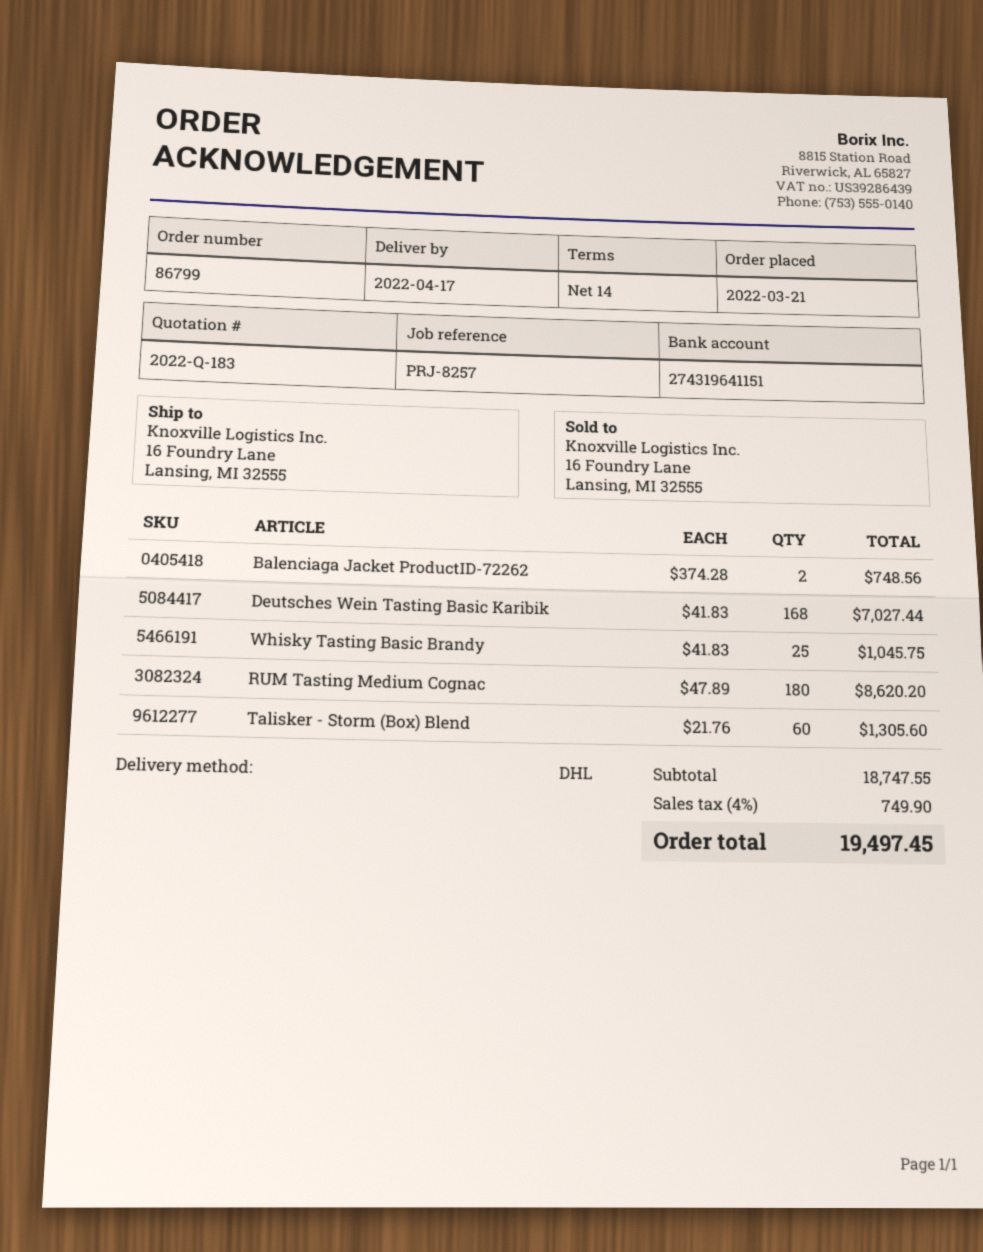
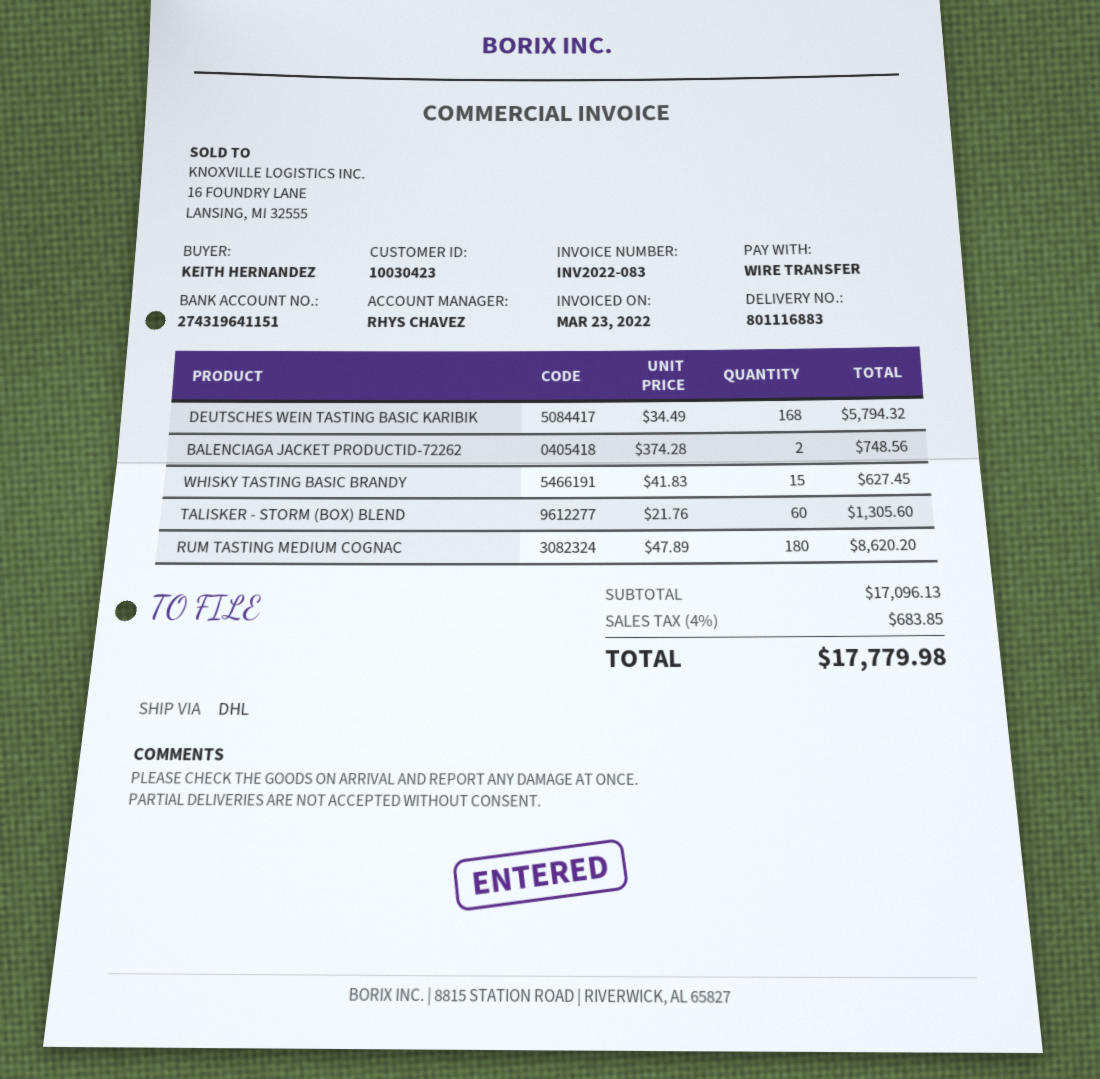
Deutsches Wein Tasting Basic Karibik: 168 x 41.83 = 7027.44 -> 168 x 34.49 = 5794.32
Whisky Tasting Basic Brandy: 25 x 41.83 = 1045.75 -> 15 x 41.83 = 627.45
subtotal: 18747.55 -> 17096.13
tax: 4% = 749.90 -> 4% = 683.85
total: 19497.45 -> 17779.98

